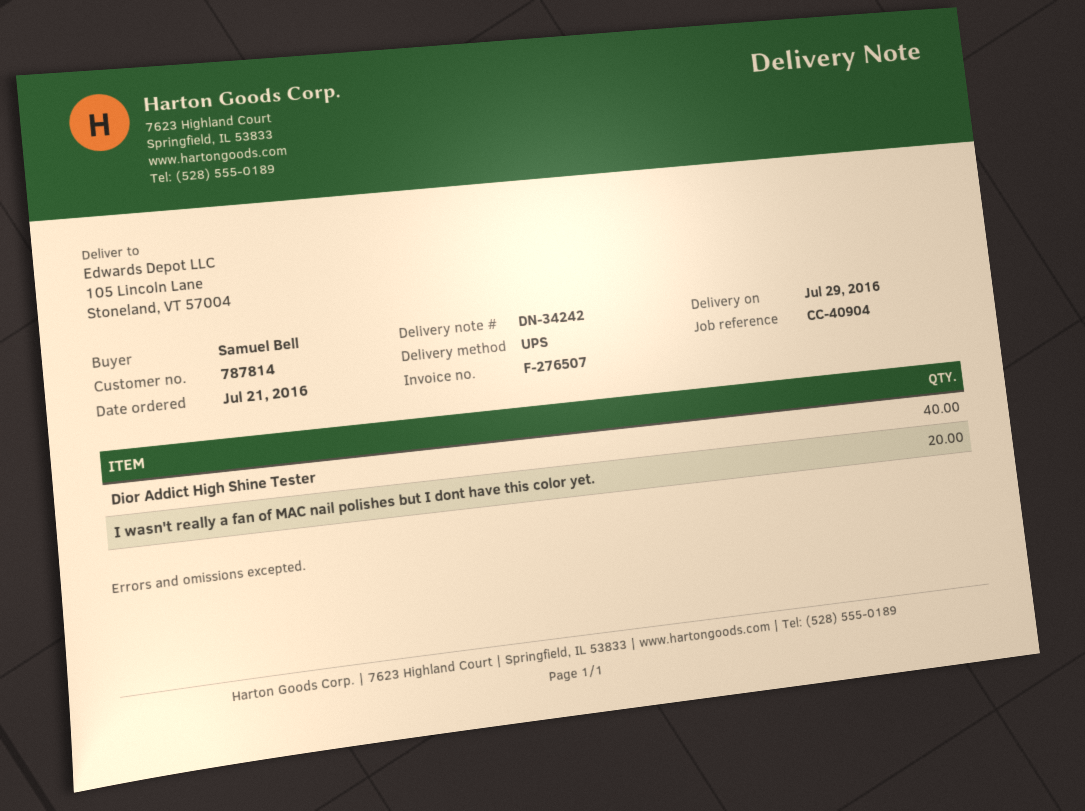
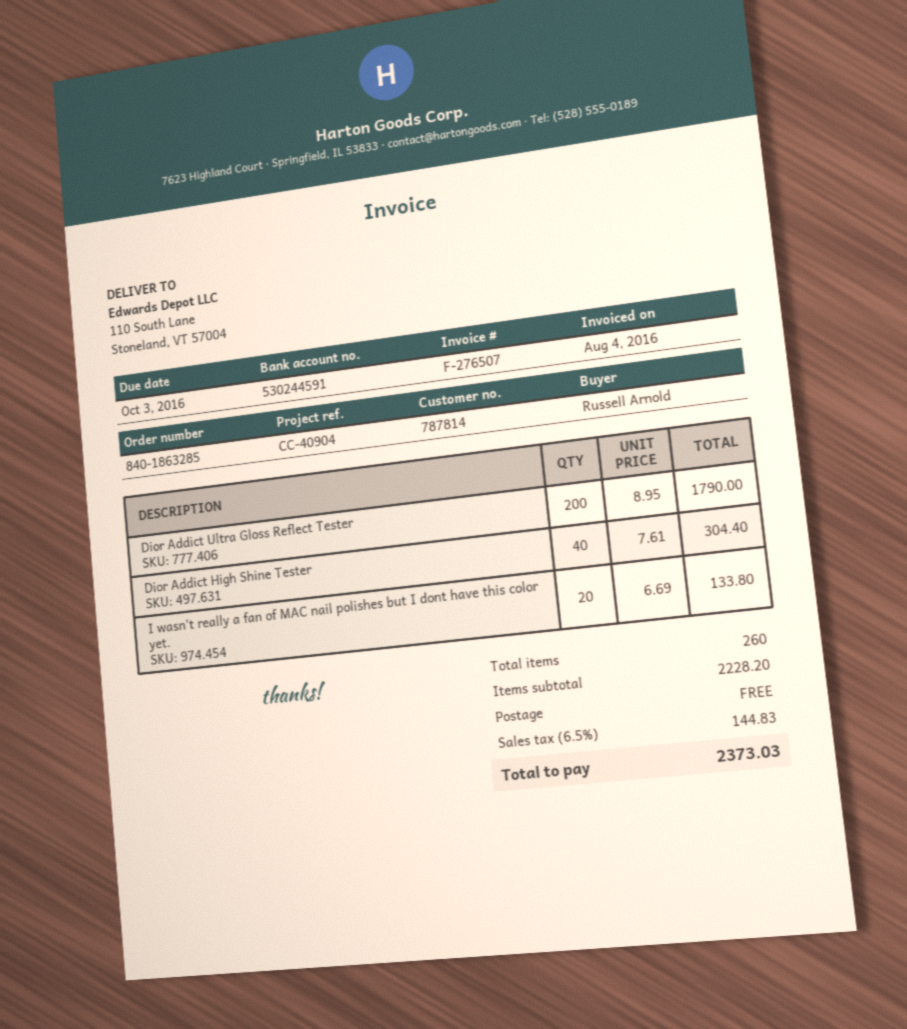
ordered by: Samuel Bell -> Russell Arnold
ship to: 105 Lincoln Lane, Stoneland, VT 57004 -> 110 South Lane, Stoneland, VT 57004
Dior Addict Ultra Gloss Reflect Tester: none -> 200

